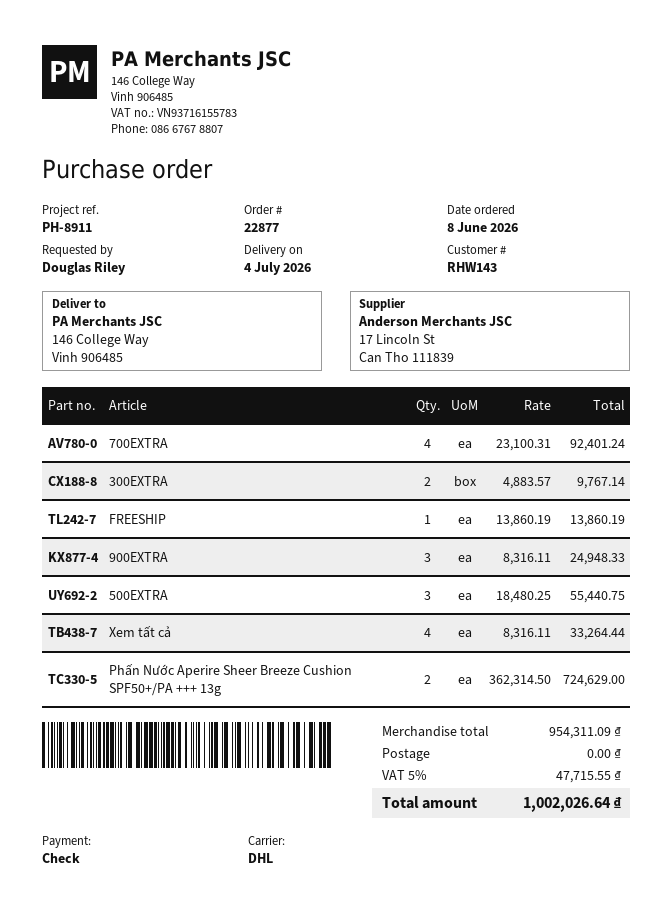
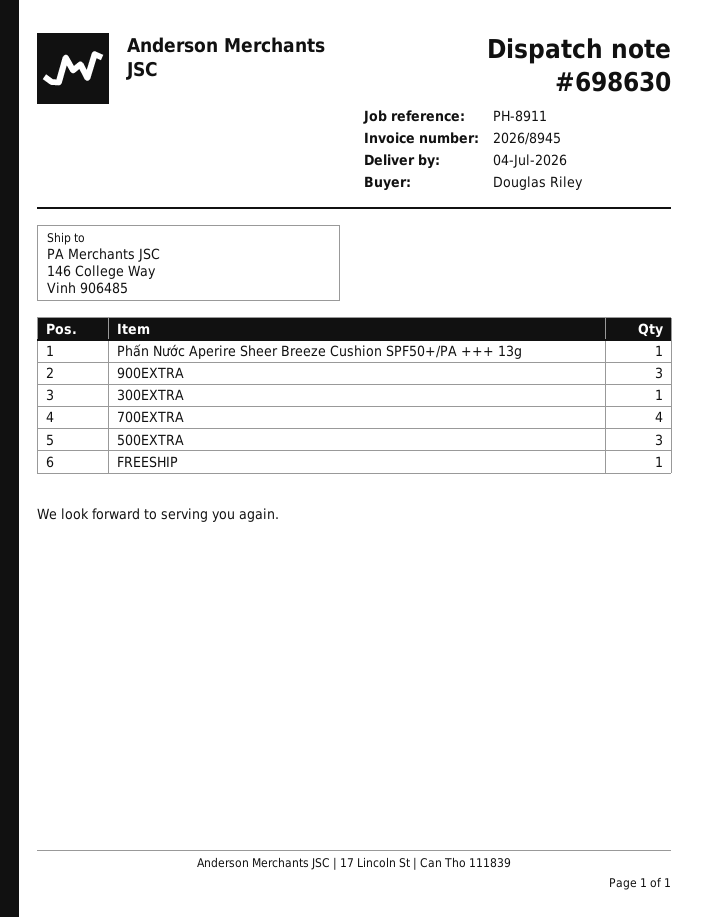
300EXTRA: 2 -> 1
Xem tất cả: 4 -> none
Phấn Nước Aperire Sheer Breeze Cushion SPF50+/PA +++ 13g: 2 -> 1

